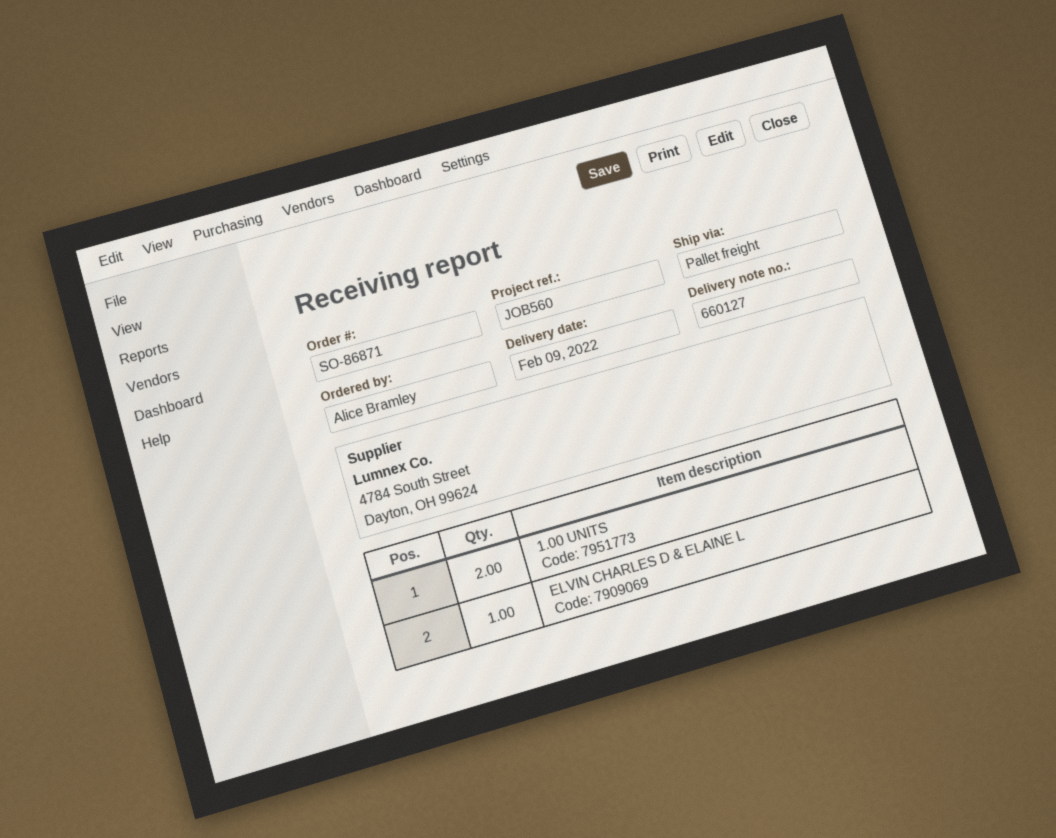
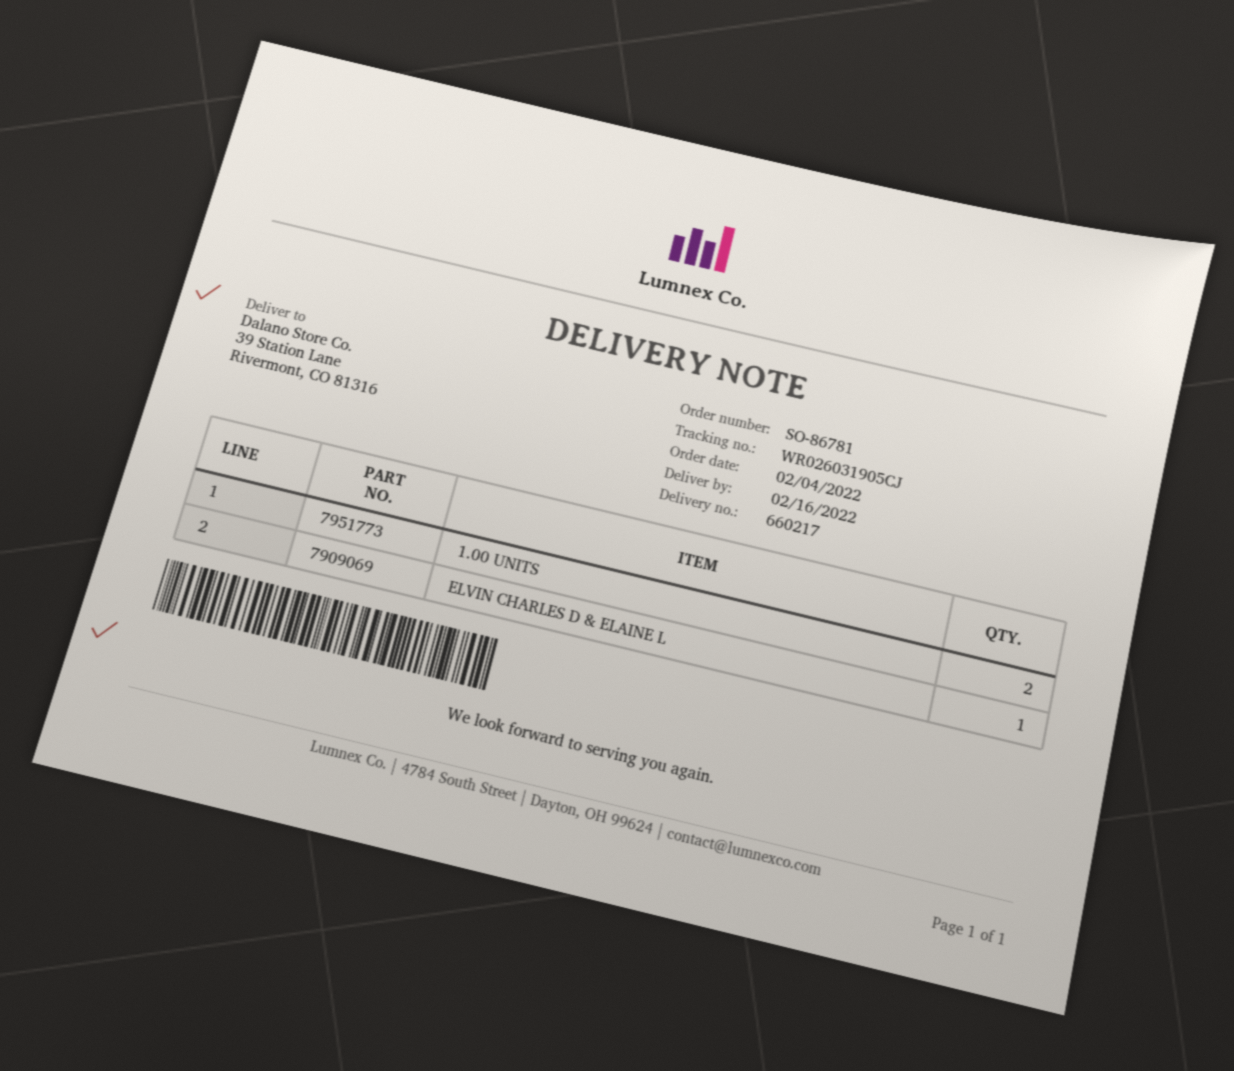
order number: SO-86871 -> SO-86781
delivery note number: 660127 -> 660217
delivery date: 2022-02-09 -> 2022-02-16

